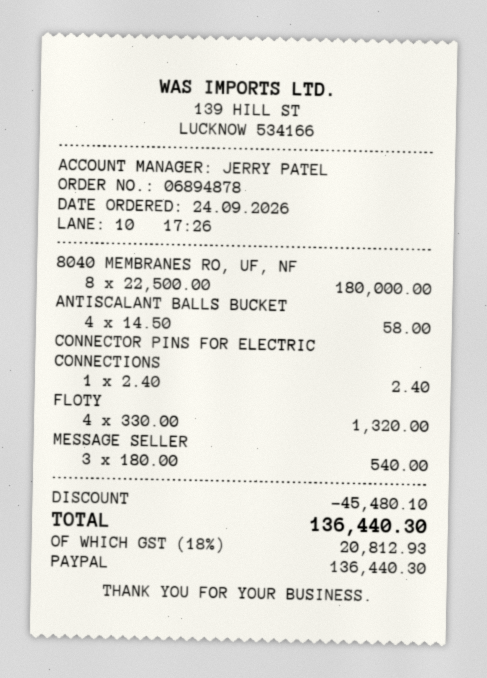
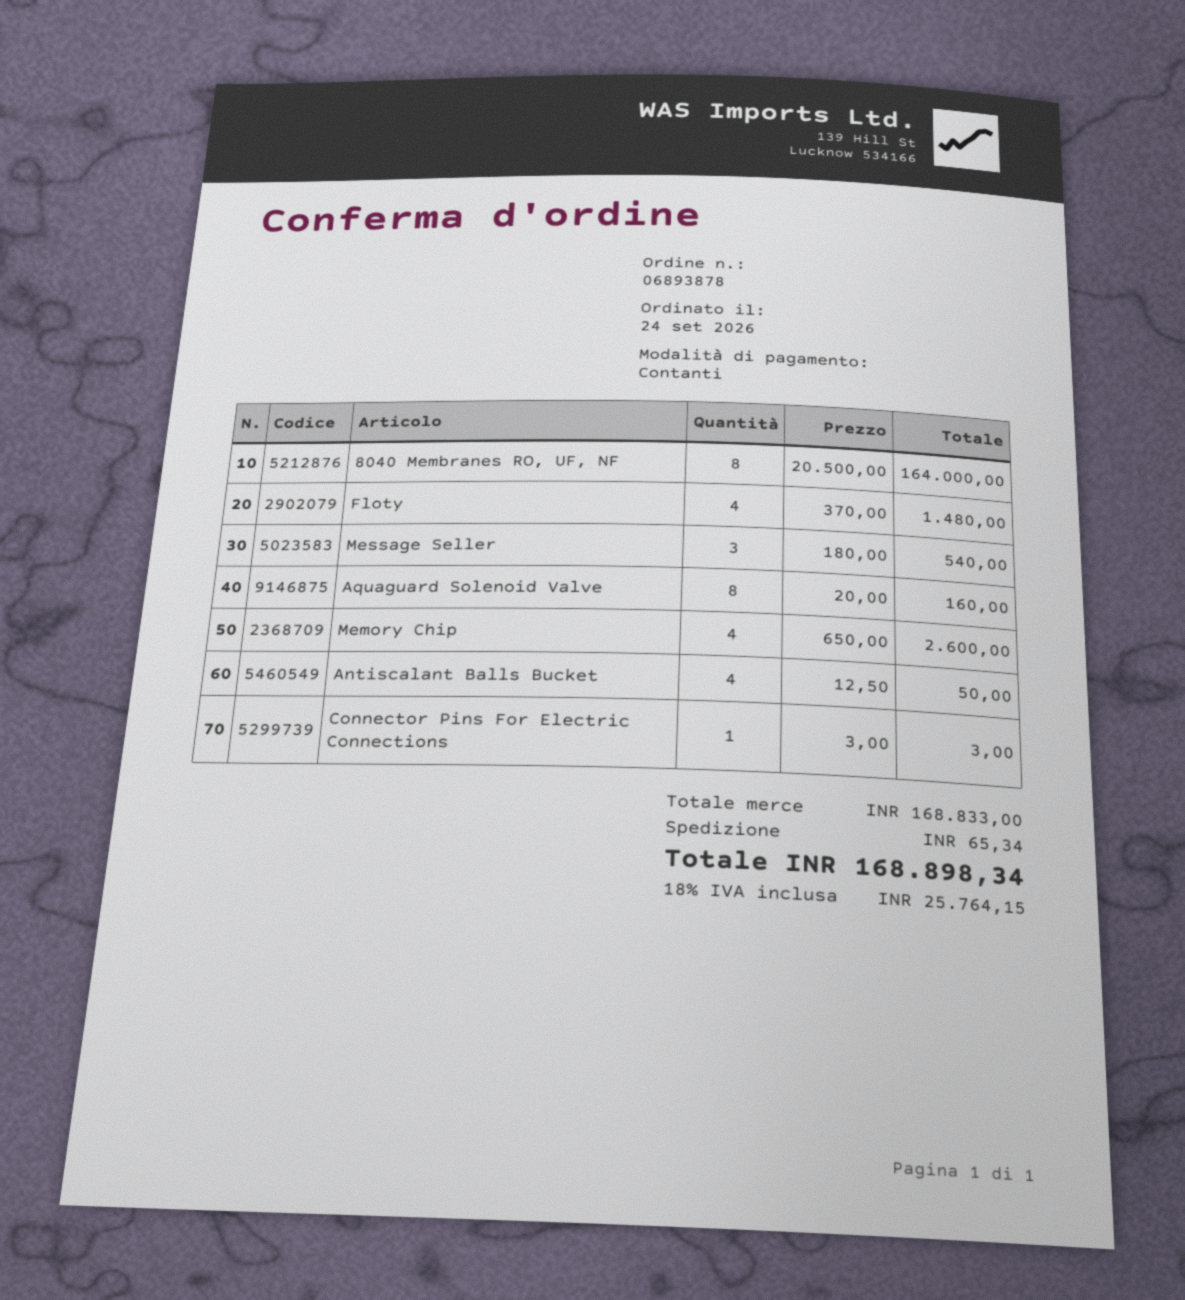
order number: 06894878 -> 06893878
payment method: PayPal -> cash
8040 MEMBRANES RO, UF, NF: 8 x 22500.00 = 180000.00 -> 8 x 20500.00 = 164000.00
ANTISCALANT BALLS BUCKET: 4 x 14.50 = 58.00 -> 4 x 12.50 = 50.00
CONNECTOR PINS FOR ELECTRIC CONNECTIONS: 1 x 2.40 = 2.40 -> 1 x 3.00 = 3.00
FLOTY: 4 x 330.00 = 1320.00 -> 4 x 370.00 = 1480.00
Aquaguard Solenoid Valve: none -> 8 x 20.00 = 160.00
Memory Chip: none -> 4 x 650.00 = 2600.00
discount: 45480.10 -> none
shipping: none -> 65.34
tax: 18% = 20812.93 -> 18% = 25764.15
total: 136440.30 -> 168898.34

